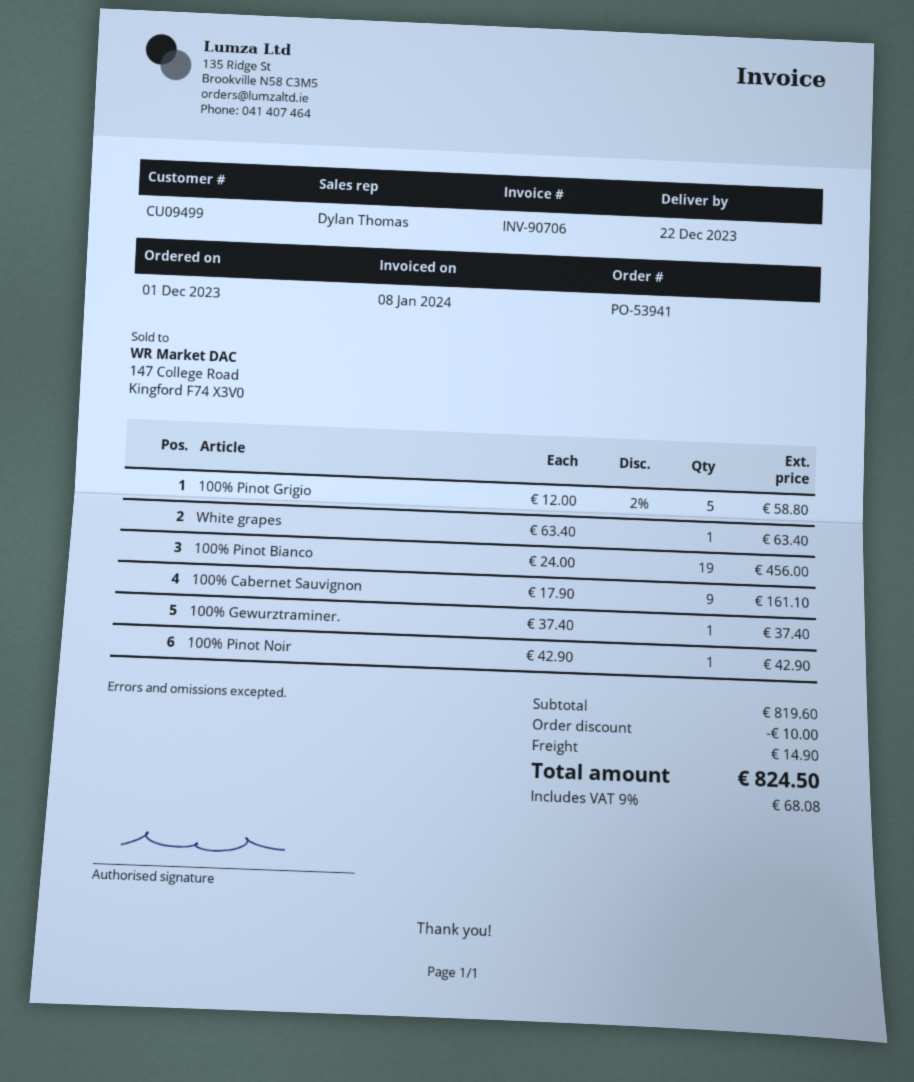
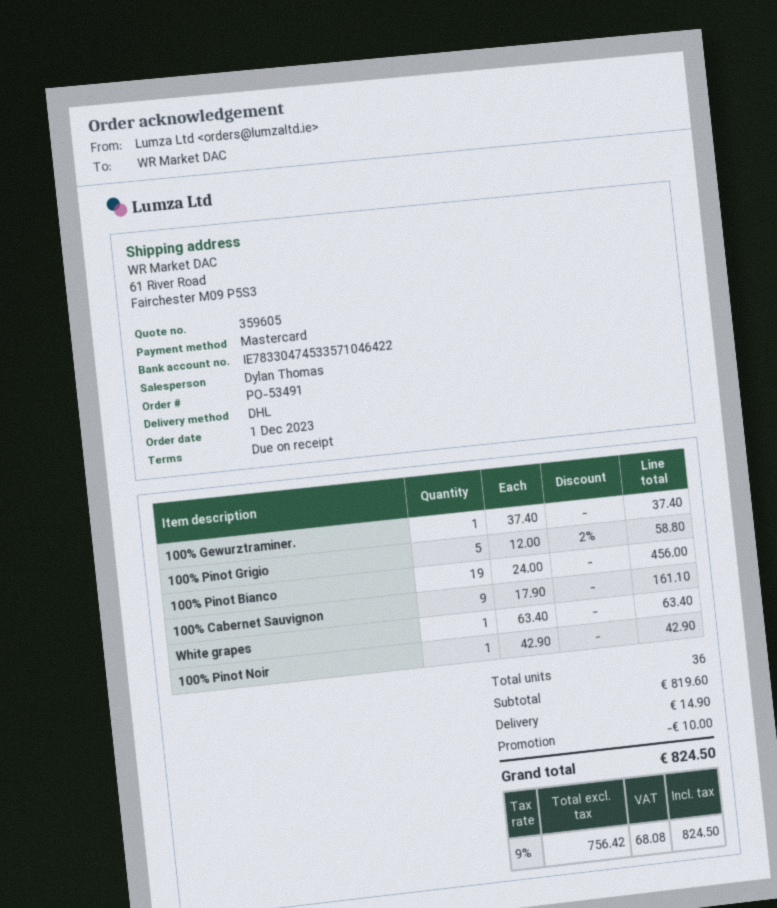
order number: PO-53941 -> PO-53491

